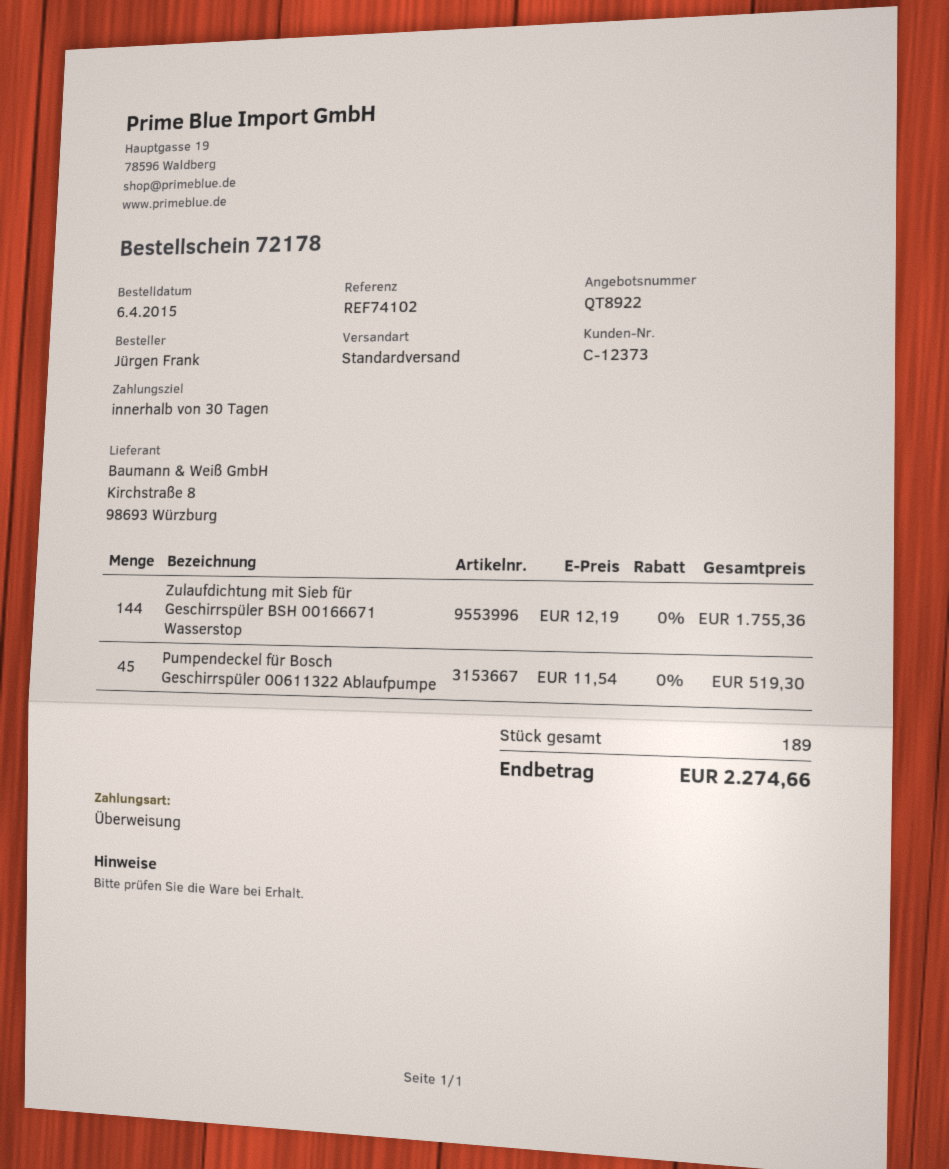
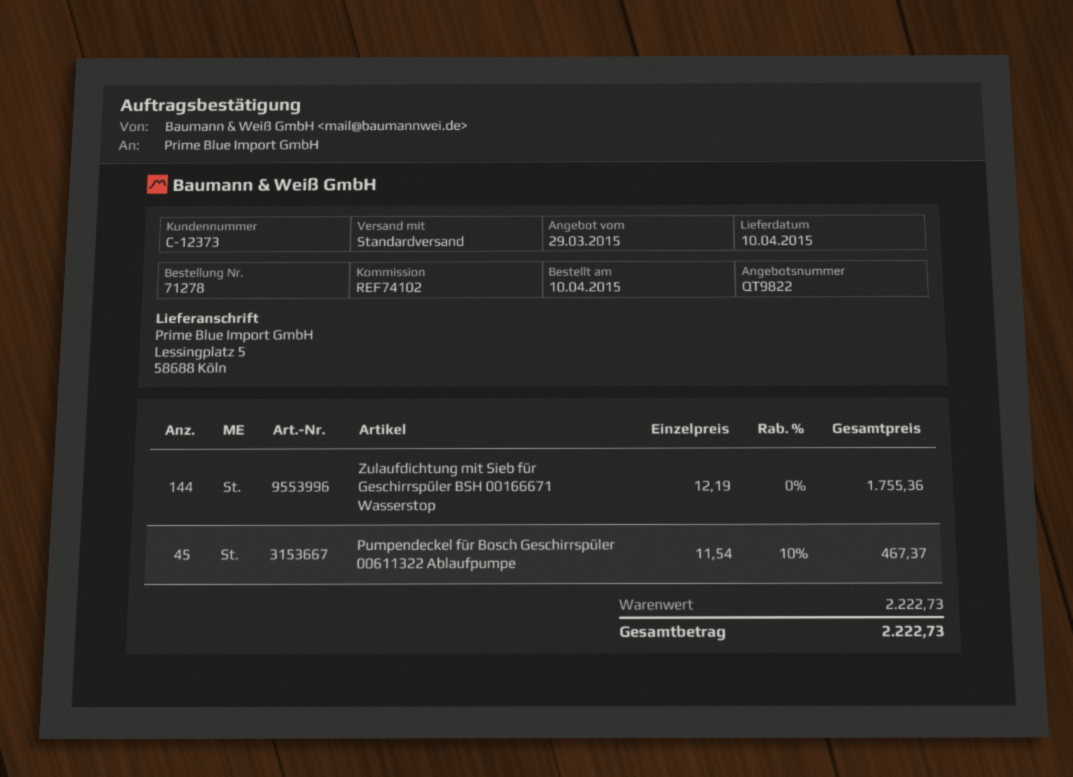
quote number: QT8922 -> QT9822
order number: 72178 -> 71278
order date: 2015-04-06 -> 2015-04-10
Pumpendeckel für Bosch Geschirrspüler 00611322 Ablaufpumpe: 45 x 11.54 = 519.30 -> 45 x 11.54 - 10% = 467.37
total: 2274.66 -> 2222.73

